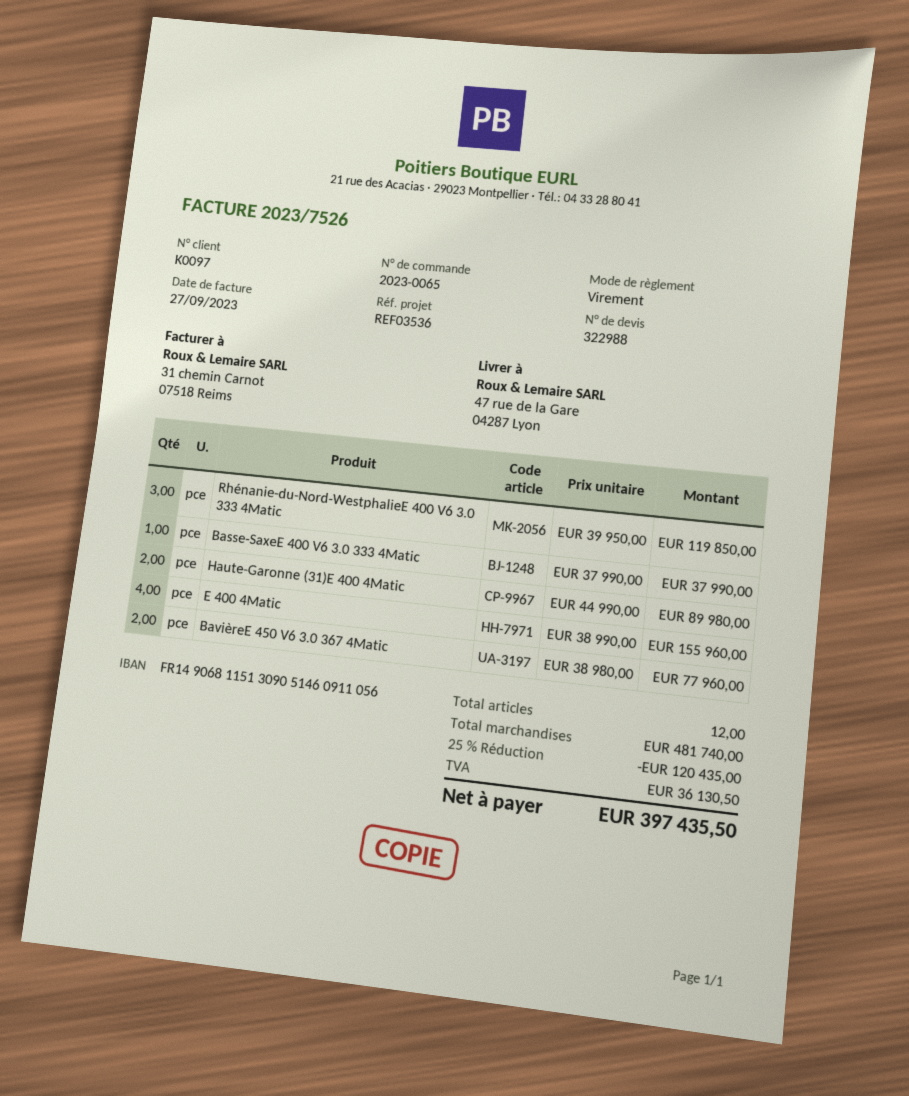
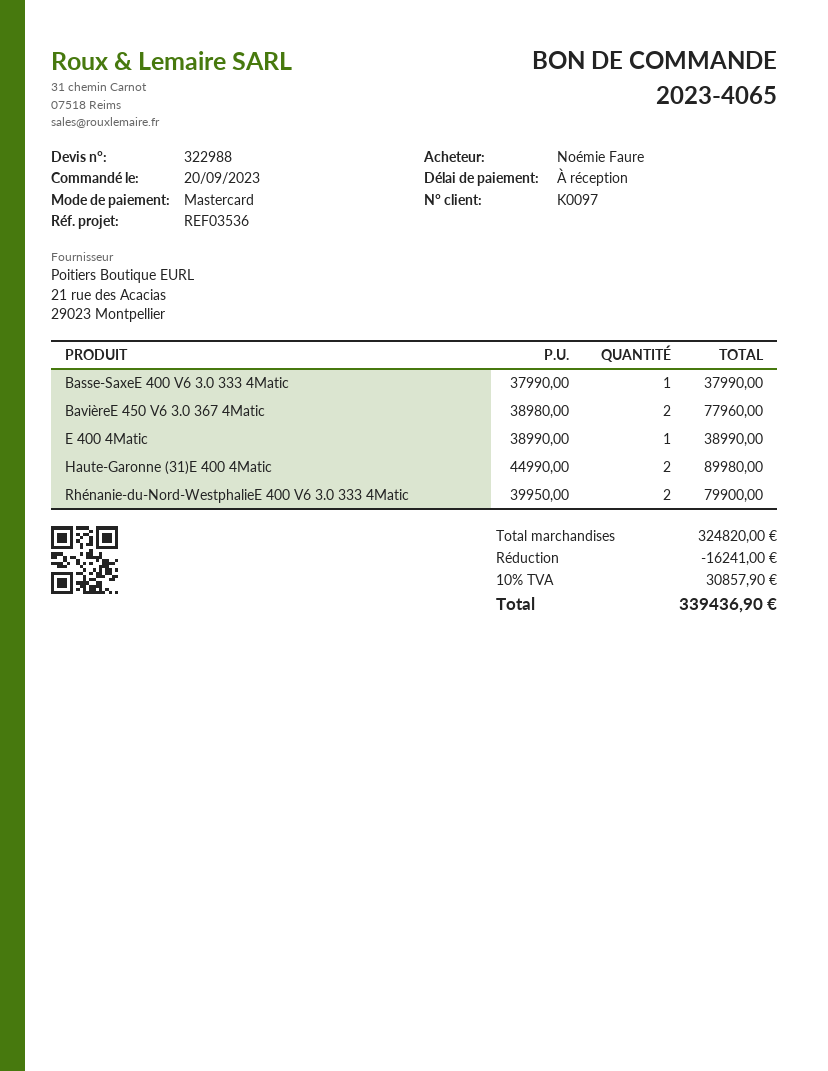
order number: 2023-0065 -> 2023-4065
payment method: bank transfer -> Mastercard
Rhénanie-du-Nord-WestphalieE 400 V6 3.0 333 4Matic: 3 x 39950.00 = 119850.00 -> 2 x 39950.00 = 79900.00
E 400 4Matic: 4 x 38990.00 = 155960.00 -> 1 x 38990.00 = 38990.00
subtotal: 481740.00 -> 324820.00
discount: 120435.00 -> 16241.00
tax: 36130.50 -> 30857.90
total: 397435.50 -> 339436.90

